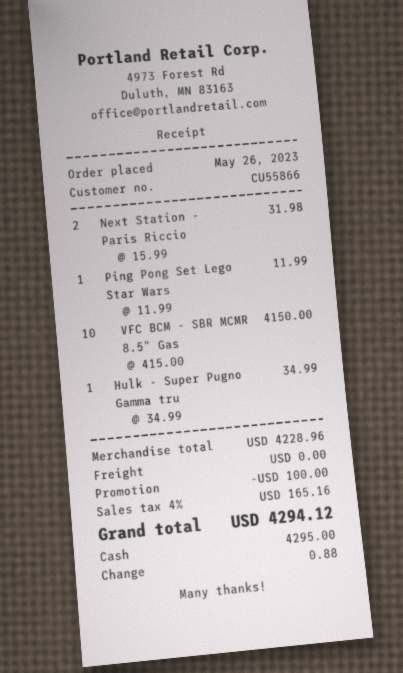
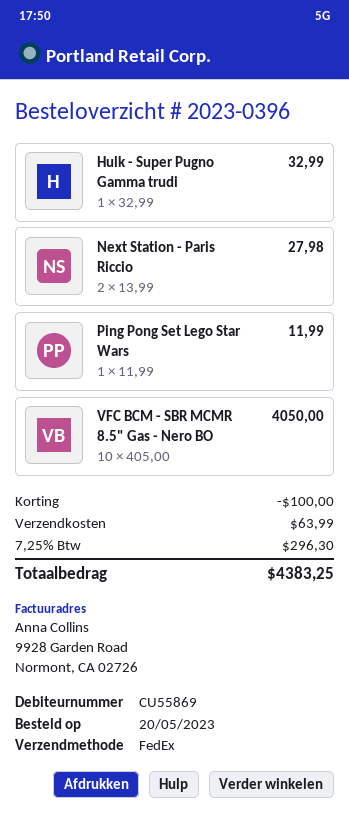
order date: 2023-05-26 -> 2023-05-20
customer number: CU55866 -> CU55869
Next Station - Paris Riccio: 2 x 15.99 = 31.98 -> 2 x 13.99 = 27.98
VFC BCM - SBR MCMR 8.5" Gas: 10 x 415.00 = 4150.00 -> 10 x 405.00 = 4050.00
Hulk - Super Pugno Gamma tru: 1 x 34.99 = 34.99 -> 1 x 32.99 = 32.99
shipping: 0.00 -> 63.99
tax: 4% = 165.16 -> 7.25% = 296.30
total: 4294.12 -> 4383.25

